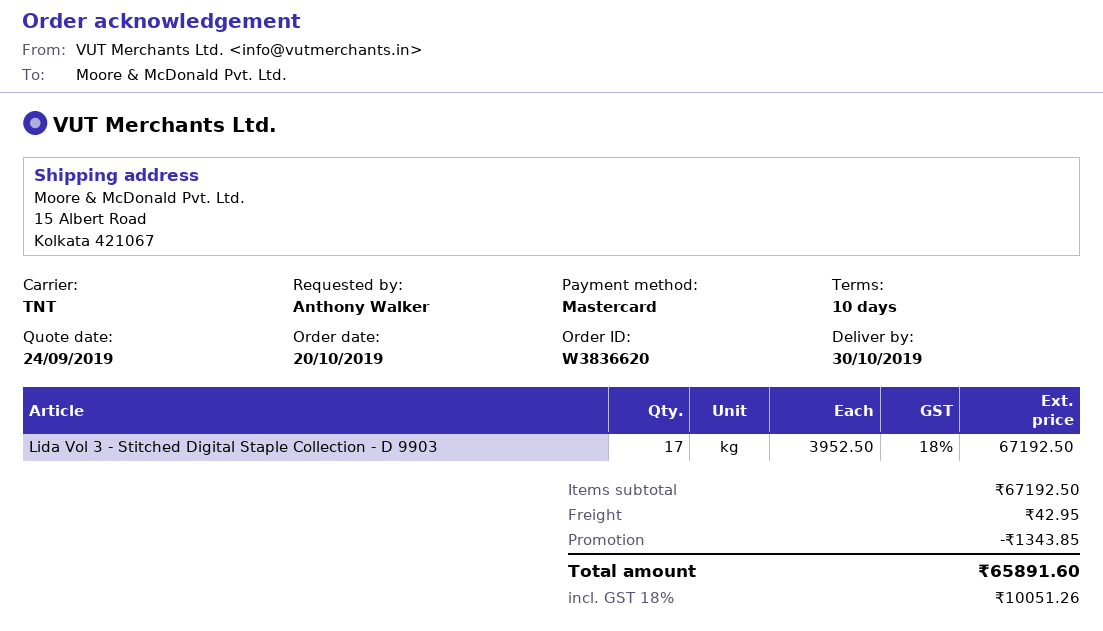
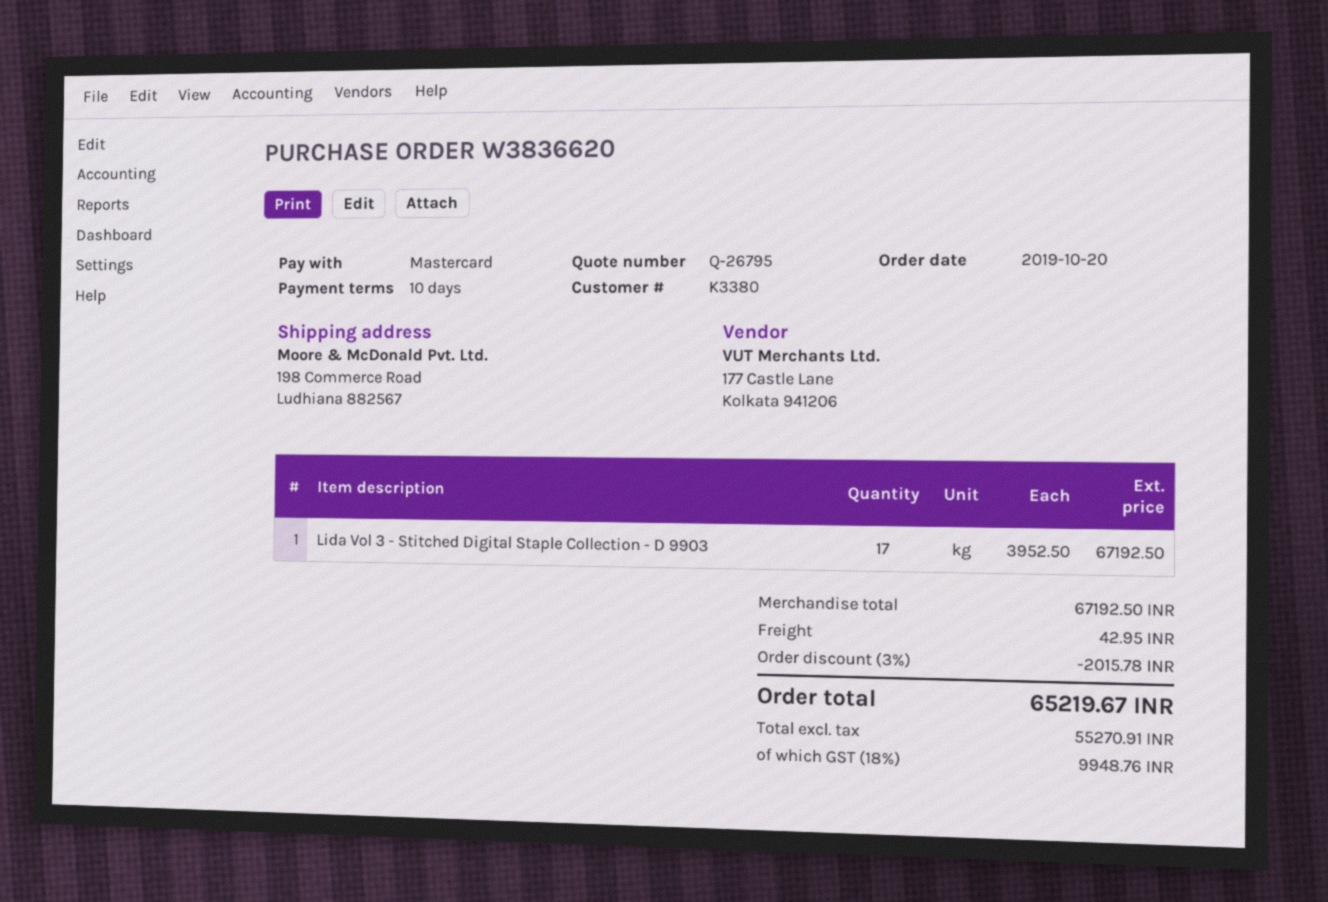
ship to: 15 Albert Road, Kolkata 421067 -> 198 Commerce Road, Ludhiana 882567
discount: 1343.85 -> 2015.78
tax: 18% = 10051.26 -> 18% = 9948.76
total: 65891.60 -> 65219.67

